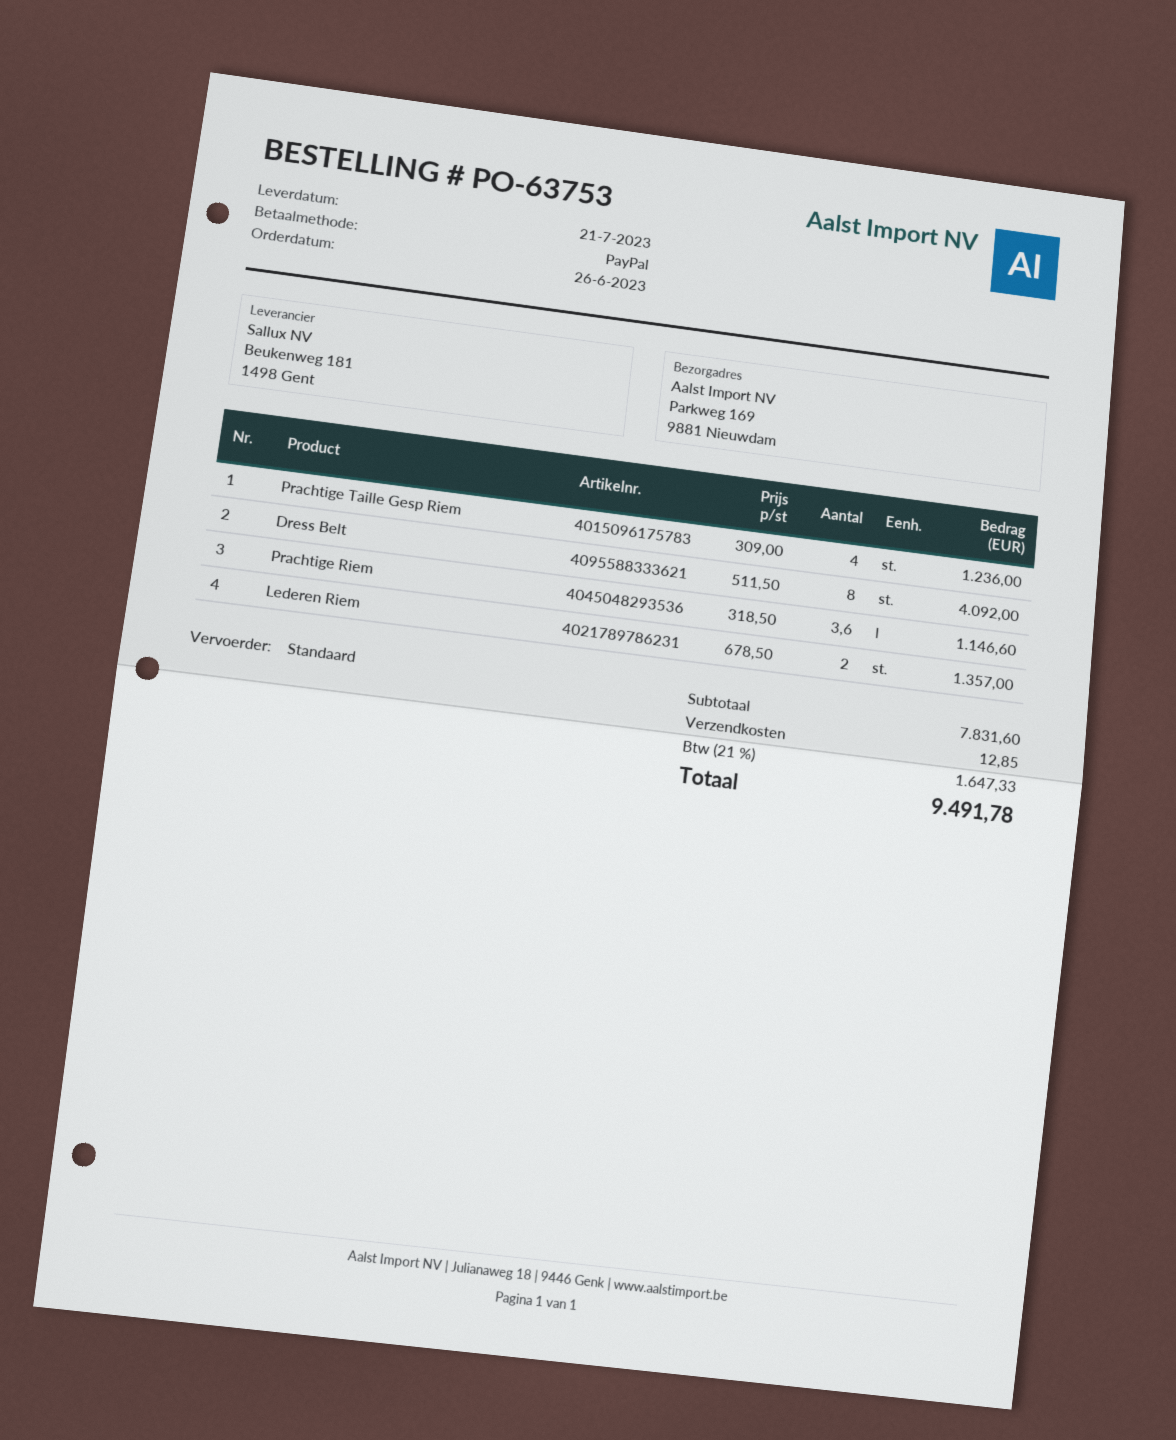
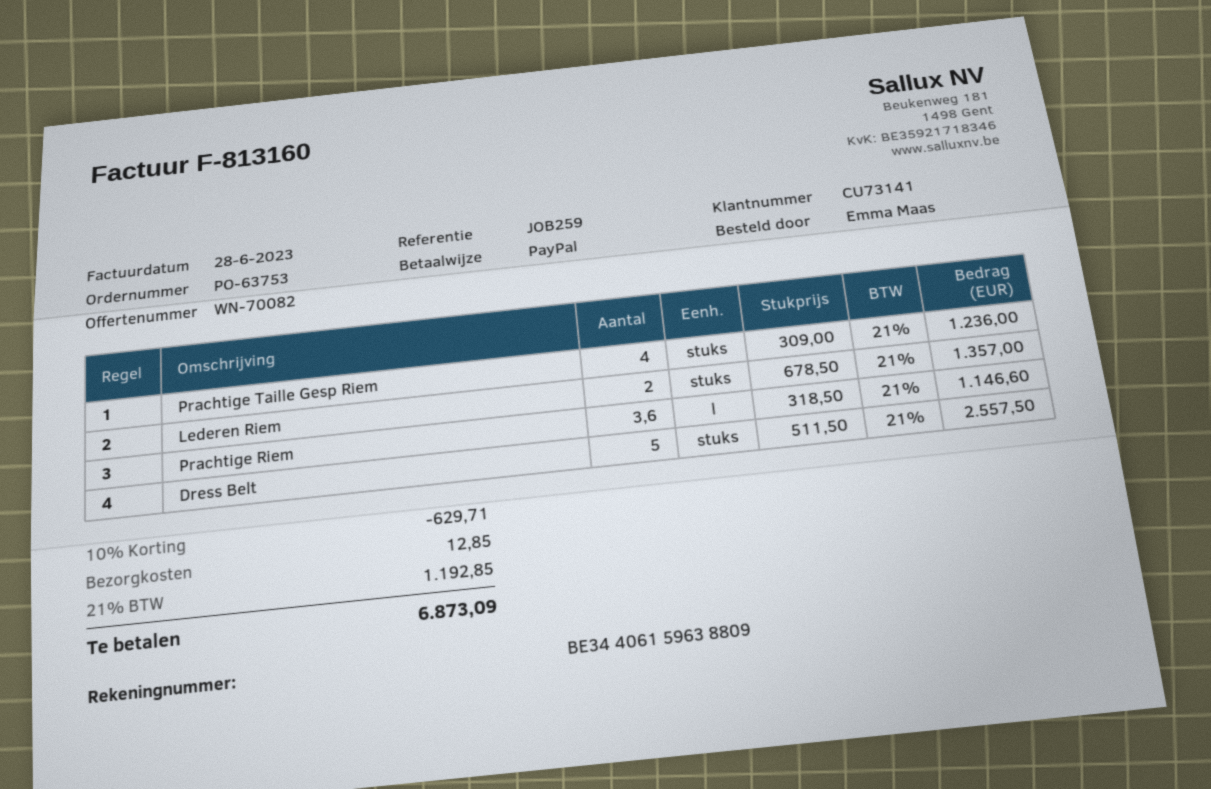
Dress Belt: 8 x 511.50 = 4092.00 -> 5 x 511.50 = 2557.50
discount: none -> 10% = 629.71
tax: 21% = 1647.33 -> 21% = 1192.85
total: 9491.78 -> 6873.09

